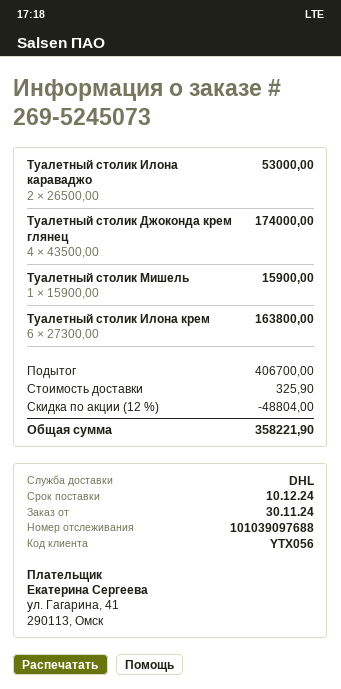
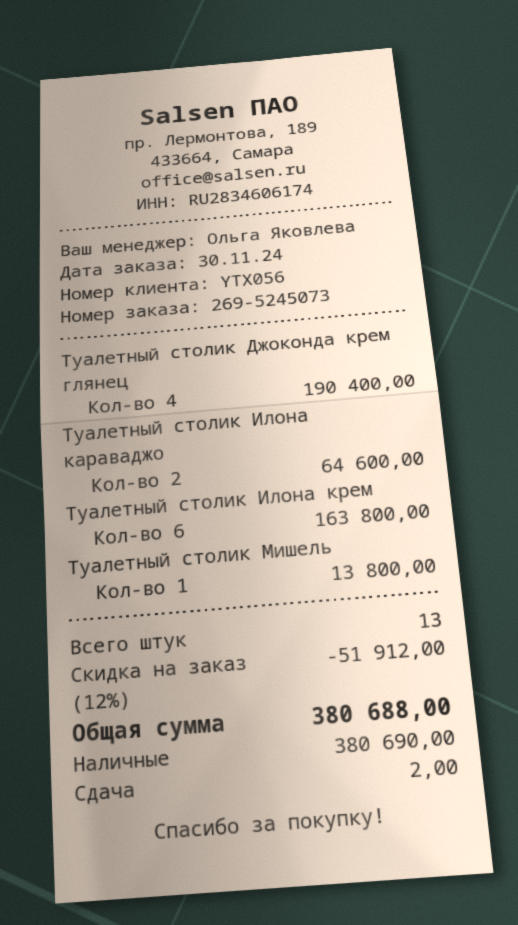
Туалетный столик Илона караваджо: 2 for 53000.00 -> 2 for 64600.00
Туалетный столик Джоконда крем глянец: 4 for 174000.00 -> 4 for 190400.00
Туалетный столик Мишель: 1 for 15900.00 -> 1 for 13800.00
discount: 12% = 48804.00 -> 12% = 51912.00
shipping: 325.90 -> none
total: 358221.90 -> 380688.00

